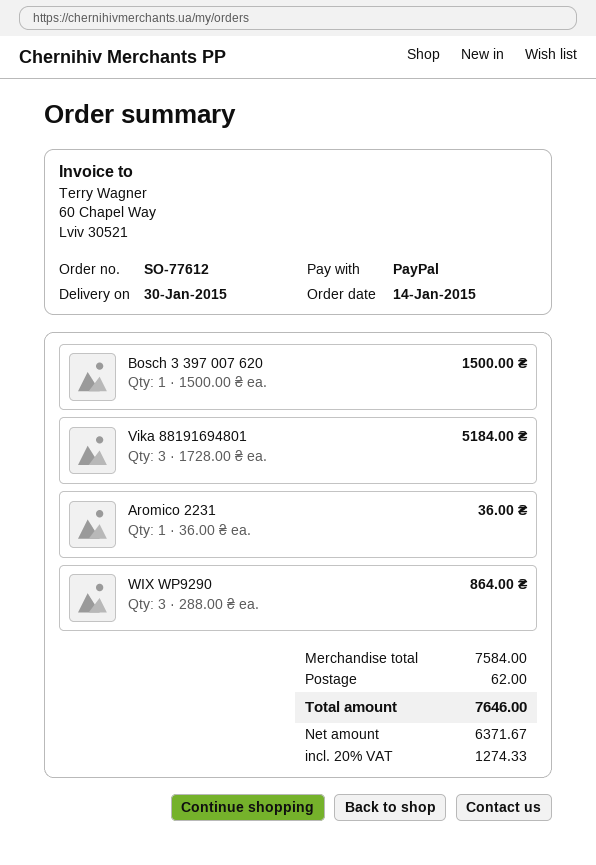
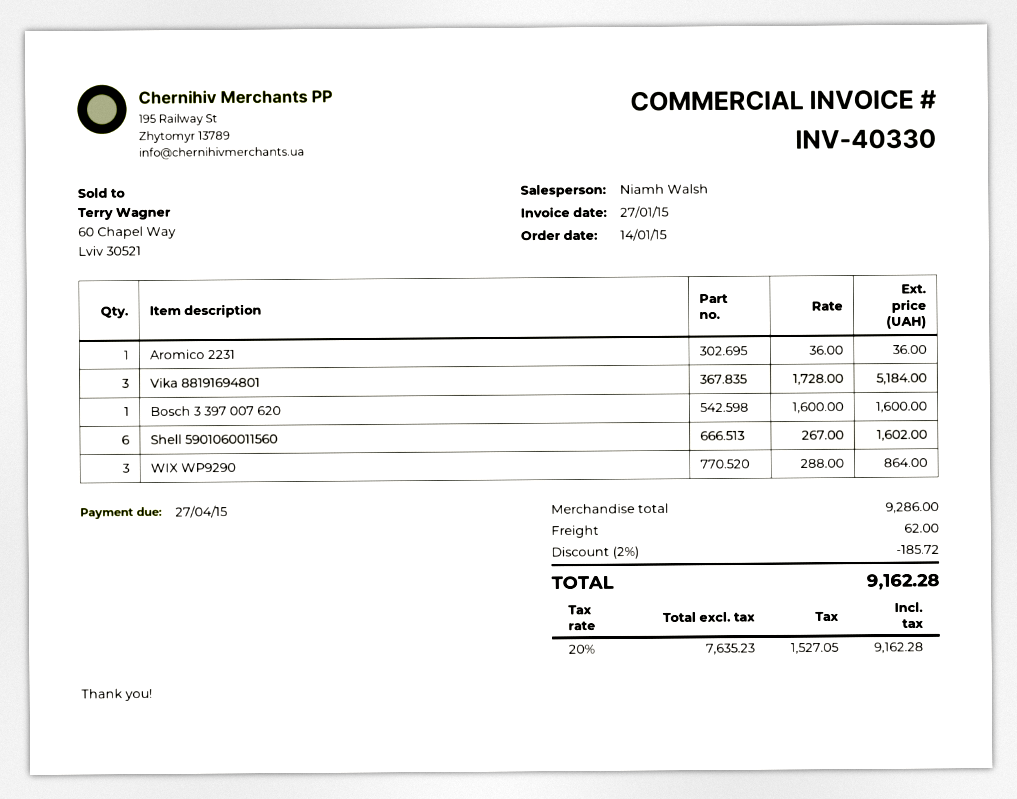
Bosch 3 397 007 620: 1 x 1500.00 = 1500.00 -> 1 x 1600.00 = 1600.00
Shell 5901060011560: none -> 6 x 267.00 = 1602.00
subtotal: 7584.00 -> 9286.00
discount: none -> 2% = 185.72
net: 6371.67 -> 7635.23
tax: 20% = 1274.33 -> 20% = 1527.05
total: 7646.00 -> 9162.28

